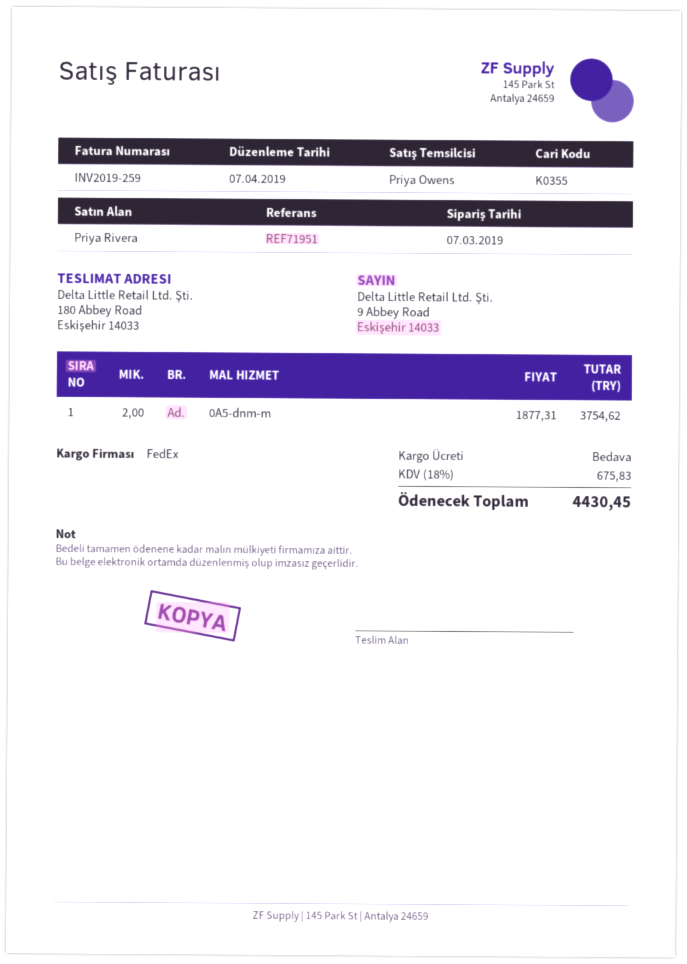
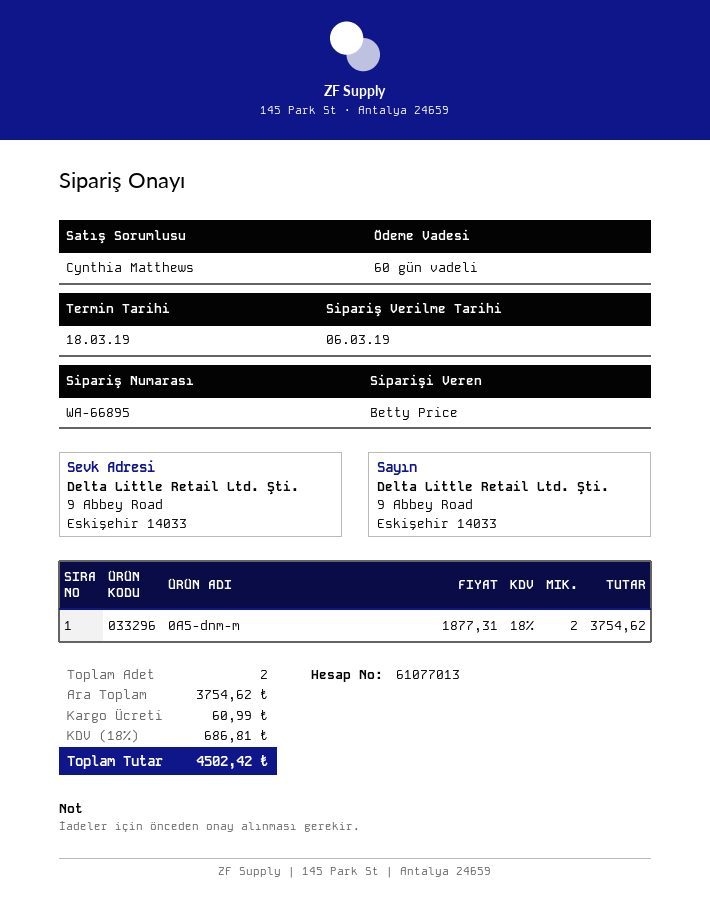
order date: 2019-03-07 -> 2019-03-06
ordered by: Priya Rivera -> Betty Price
sales rep: Priya Owens -> Cynthia Matthews
ship to: 180 Abbey Road, Eskişehir 14033 -> 9 Abbey Road, Eskişehir 14033
shipping: 0.00 -> 60.99
tax: 18% = 675.83 -> 18% = 686.81
total: 4430.45 -> 4502.42

